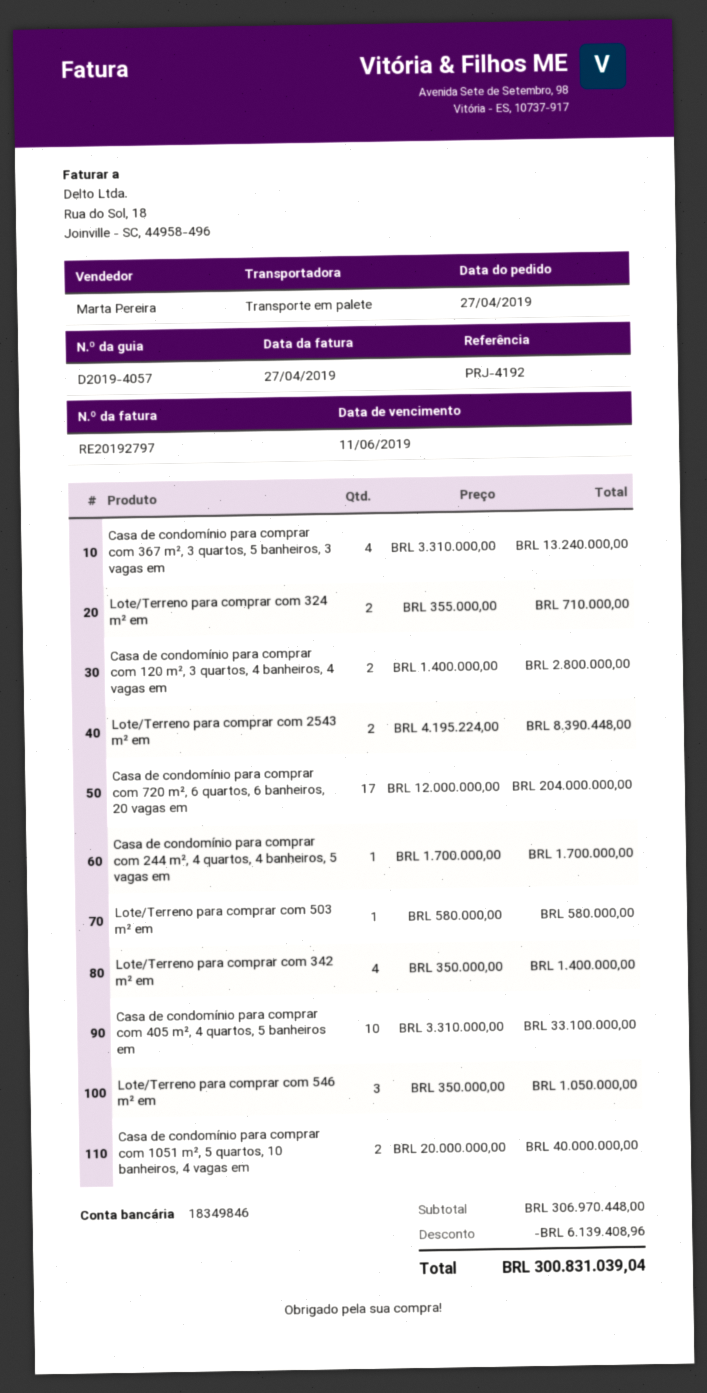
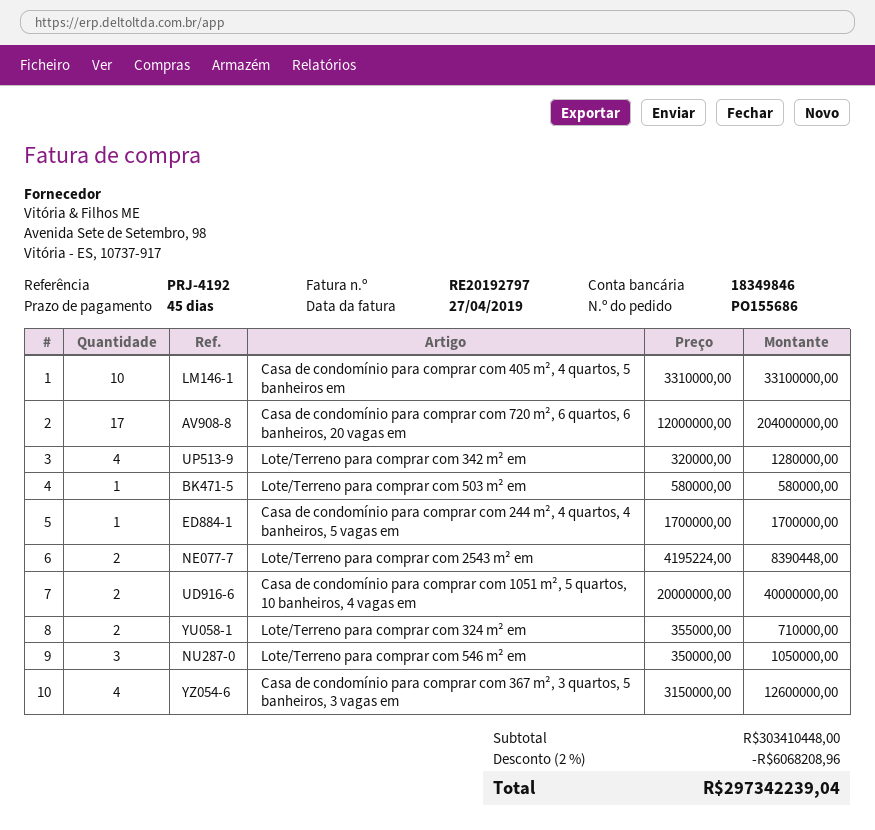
Casa de condomínio para comprar com 367 m², 3 quartos, 5 banheiros, 3 vagas em: 4 x 3310000.00 = 13240000.00 -> 4 x 3150000.00 = 12600000.00
Casa de condomínio para comprar com 120 m², 3 quartos, 4 banheiros, 4 vagas em: 2 x 1400000.00 = 2800000.00 -> none
Lote/Terreno para comprar com 342 m² em: 4 x 350000.00 = 1400000.00 -> 4 x 320000.00 = 1280000.00
subtotal: 306970448.00 -> 303410448.00
discount: 6139408.96 -> 6068208.96
total: 300831039.04 -> 297342239.04

